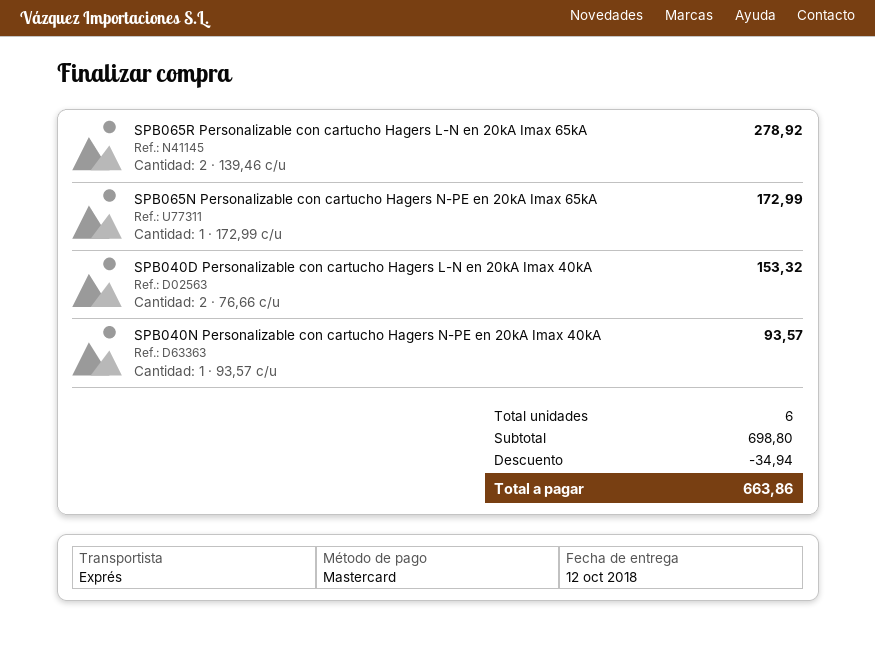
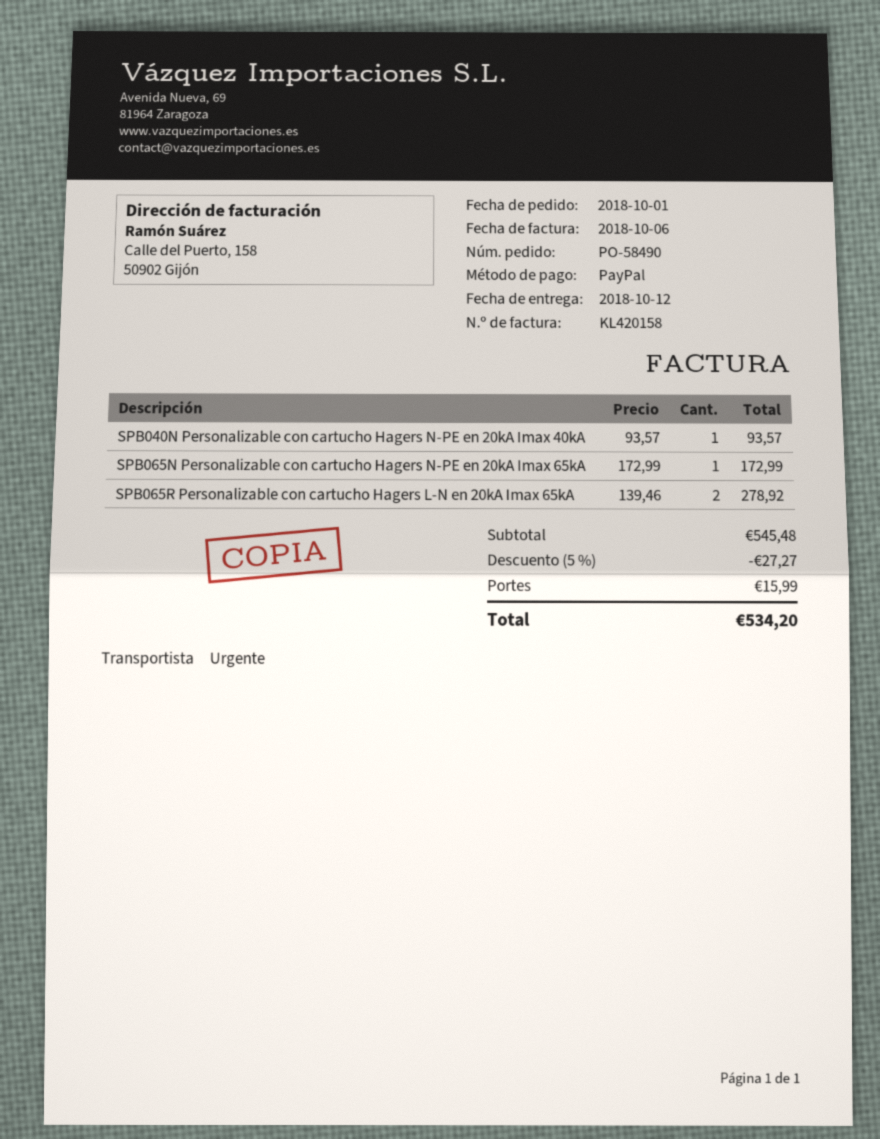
payment method: Mastercard -> PayPal
SPB040D Personalizable con cartucho Hagers L-N en 20kA Imax 40kA: 2 x 76.66 = 153.32 -> none
subtotal: 698.80 -> 545.48
discount: 34.94 -> 27.27
shipping: none -> 15.99
total: 663.86 -> 534.20

